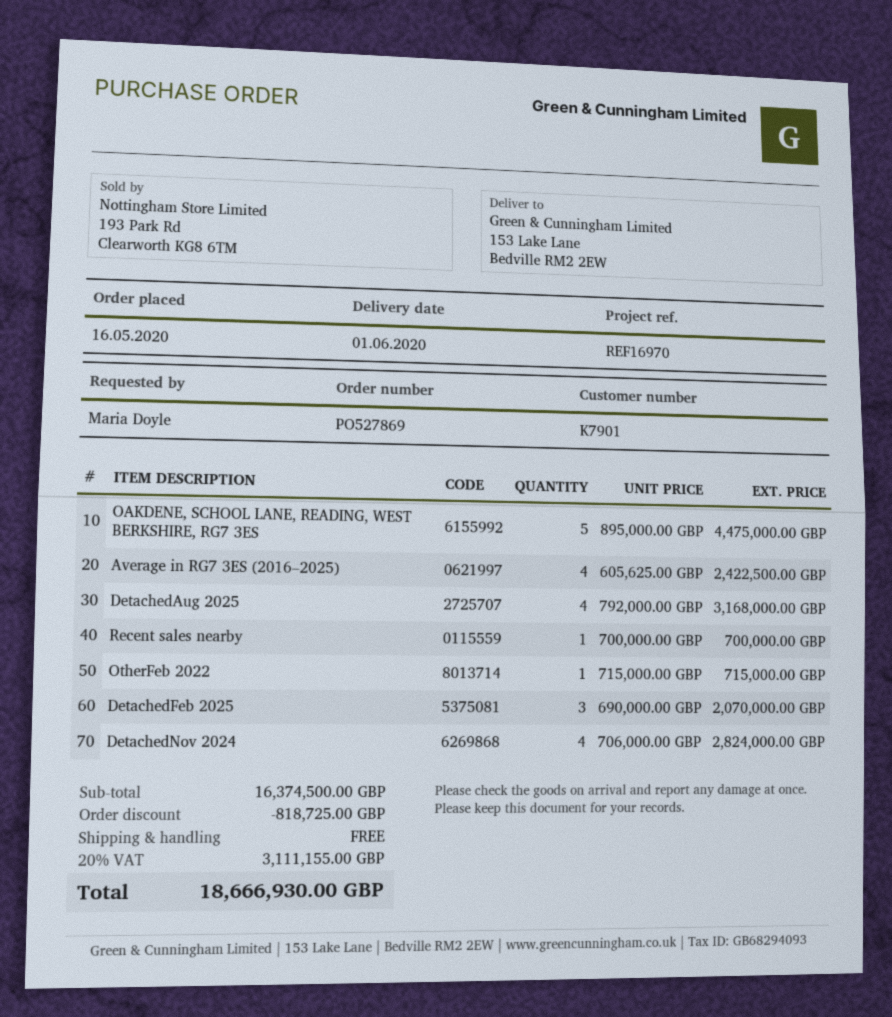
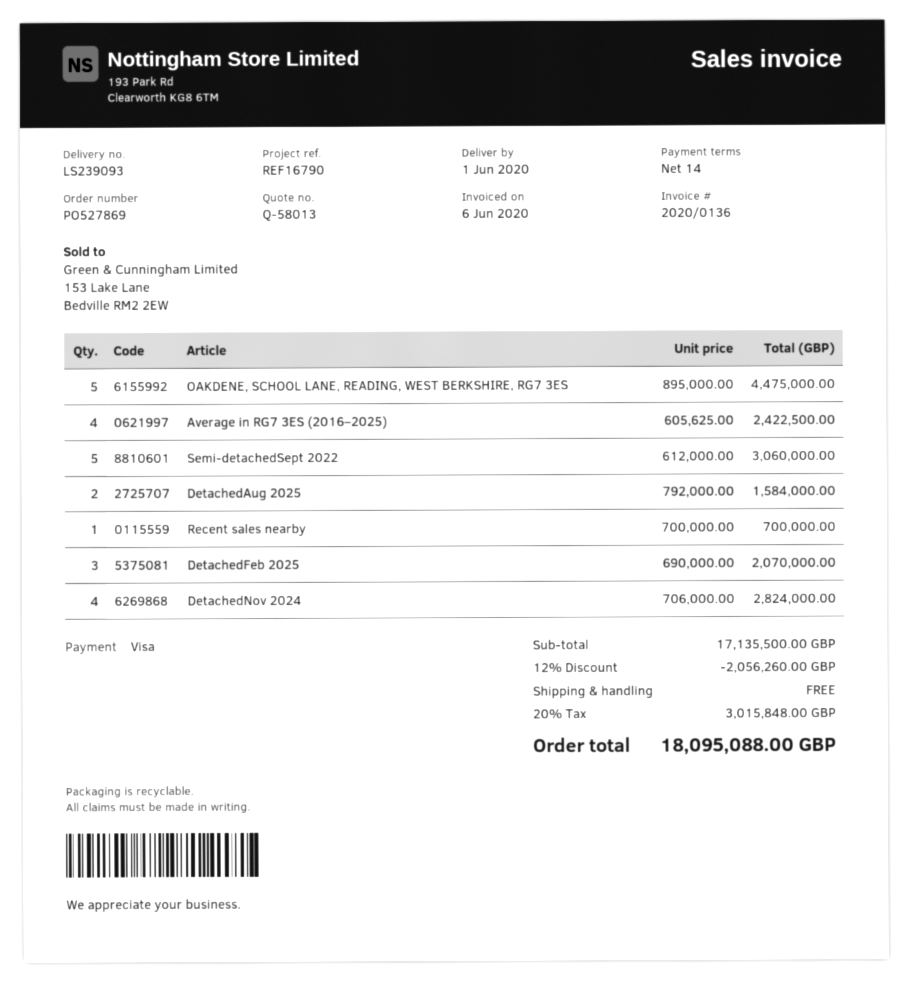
reference: REF16970 -> REF16790
DetachedAug 2025: 4 x 792000.00 = 3168000.00 -> 2 x 792000.00 = 1584000.00
OtherFeb 2022: 1 x 715000.00 = 715000.00 -> none
Semi-detachedSept 2022: none -> 5 x 612000.00 = 3060000.00
subtotal: 16374500.00 -> 17135500.00
discount: 818725.00 -> 2056260.00
tax: 20% = 3111155.00 -> 20% = 3015848.00
total: 18666930.00 -> 18095088.00

